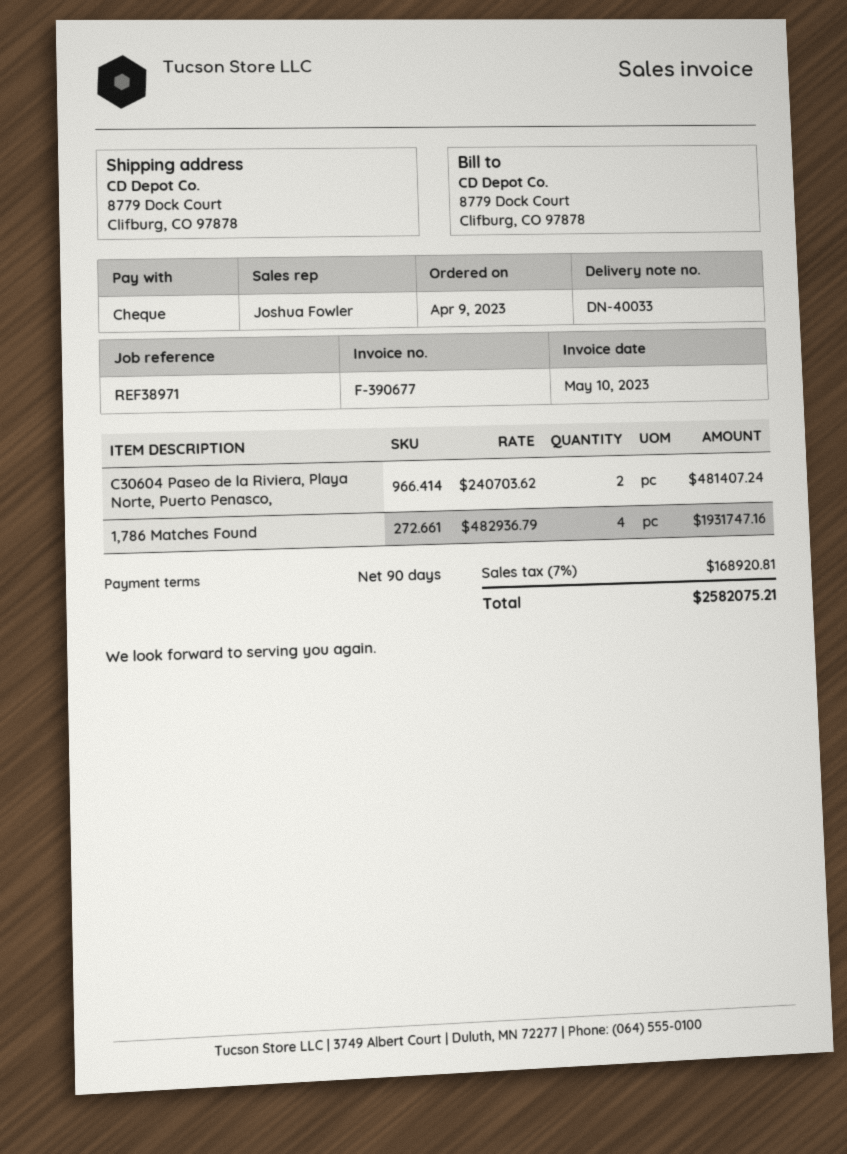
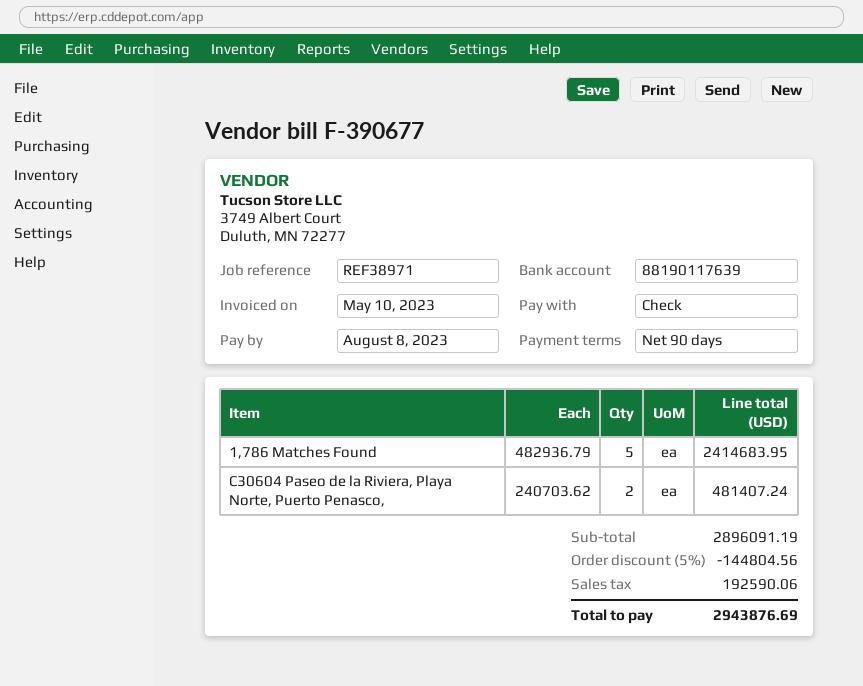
1,786 Matches Found: 4 x 482936.79 = 1931747.16 -> 5 x 482936.79 = 2414683.95
discount: none -> 5% = 144804.56
tax: 168920.81 -> 192590.06
total: 2582075.21 -> 2943876.69

